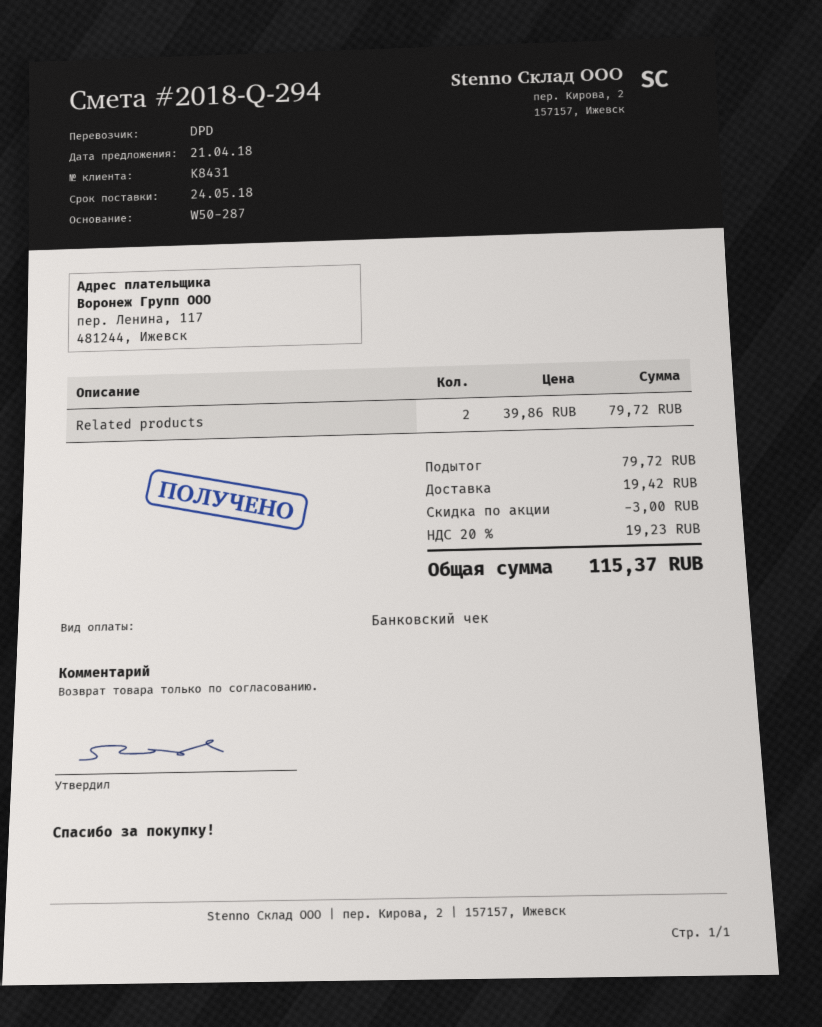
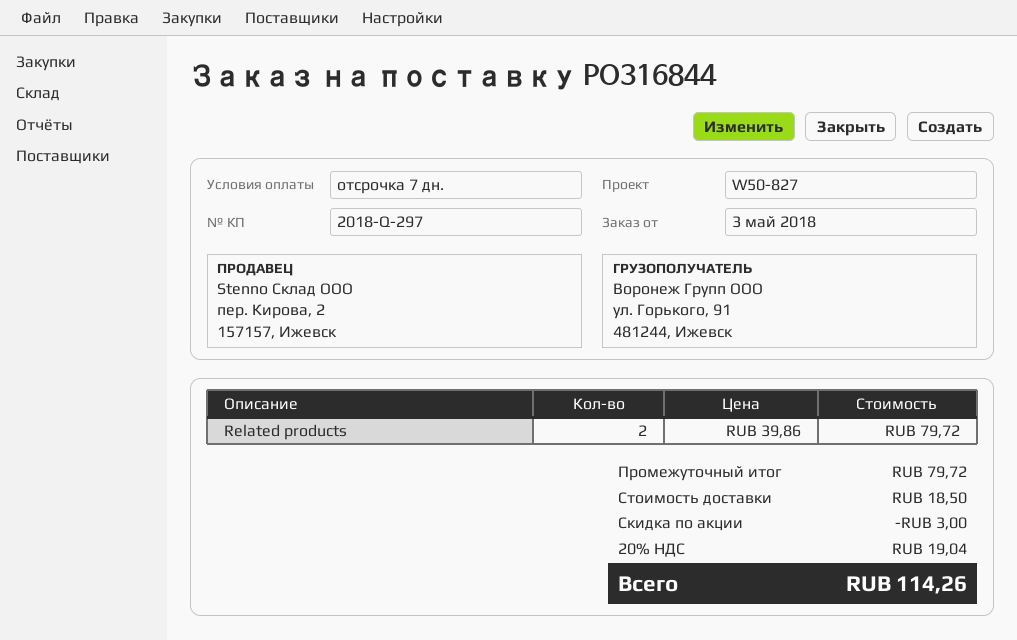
quote number: 2018-Q-294 -> 2018-Q-297
reference: W50-287 -> W50-827
shipping: 19.42 -> 18.50
tax: 20% = 19.23 -> 20% = 19.04
total: 115.37 -> 114.26

